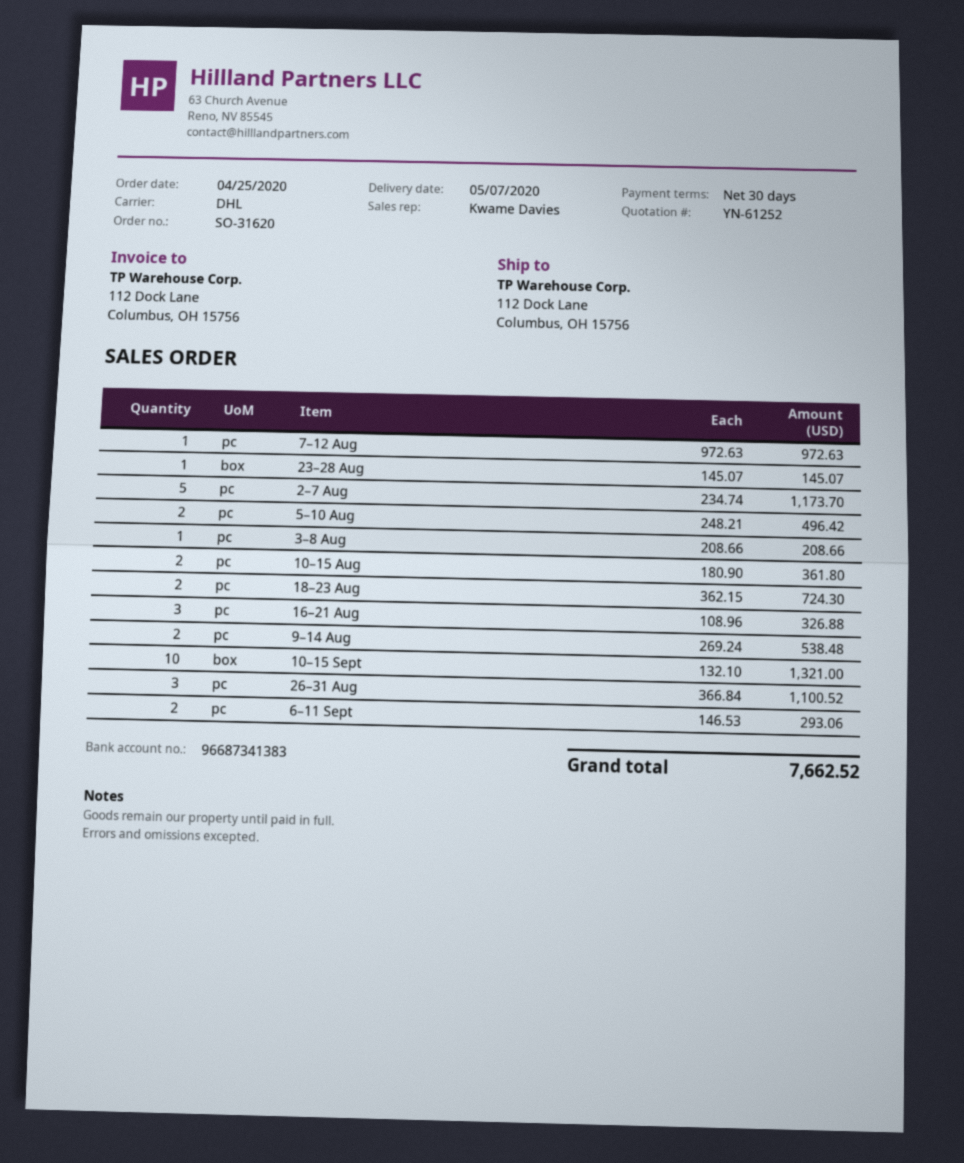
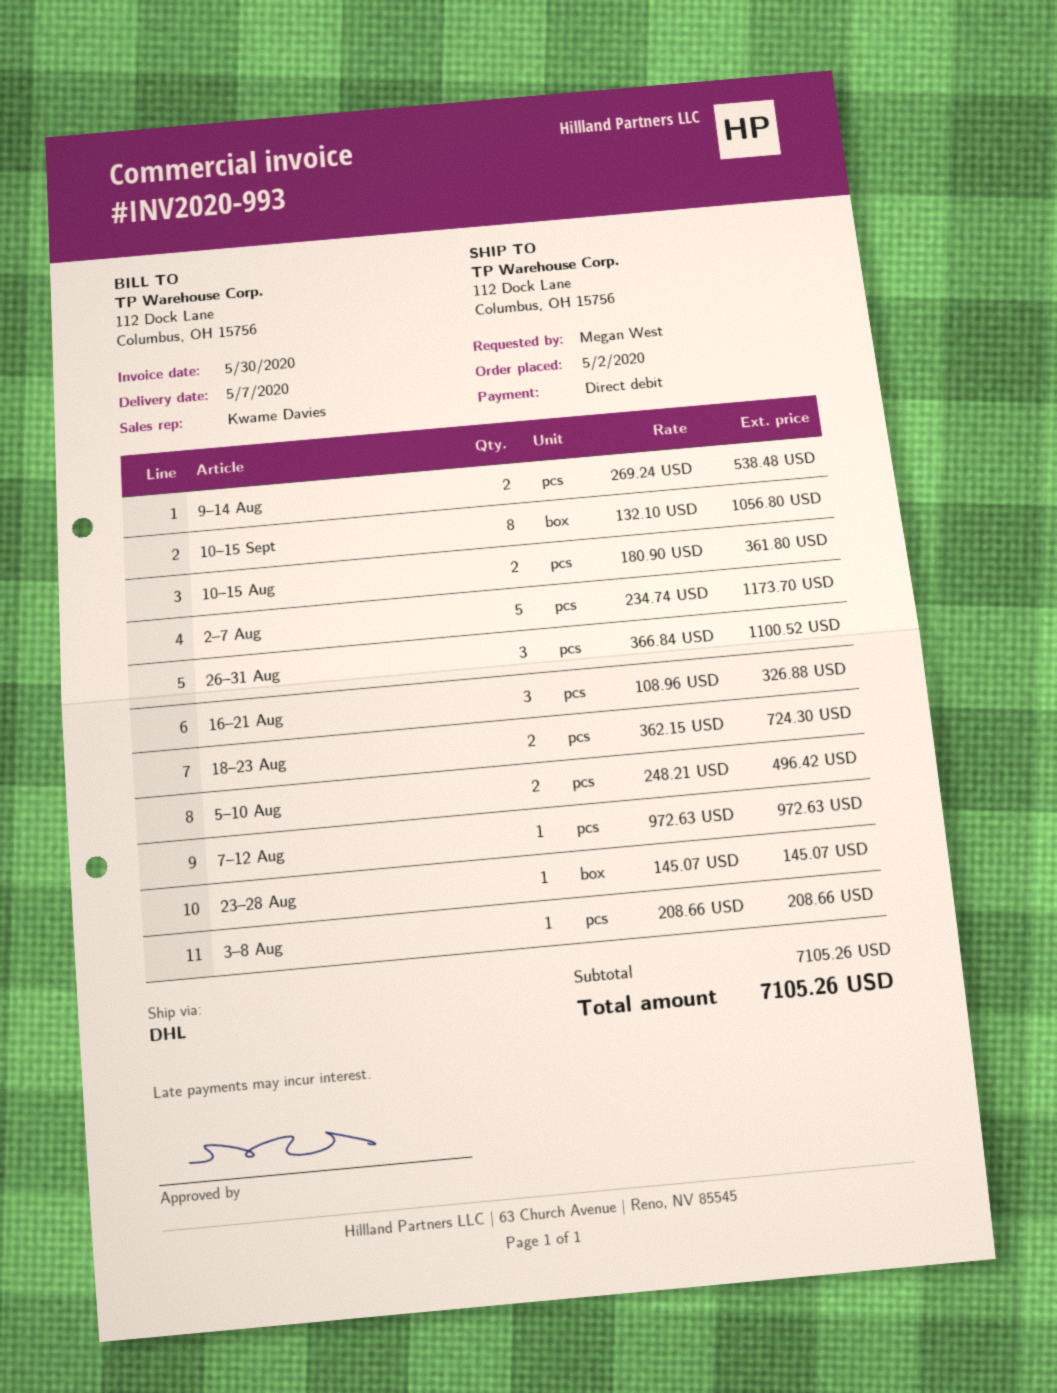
order date: 2020-04-25 -> 2020-05-02
10–15 Sept: 10 x 132.10 = 1321.00 -> 8 x 132.10 = 1056.80
6–11 Sept: 2 x 146.53 = 293.06 -> none
total: 7662.52 -> 7105.26

